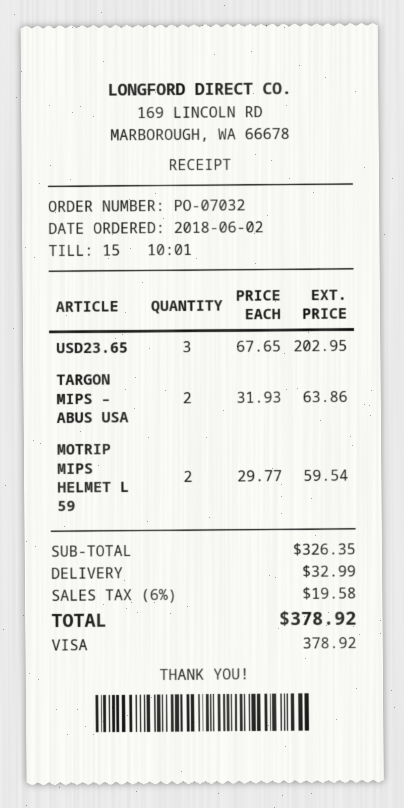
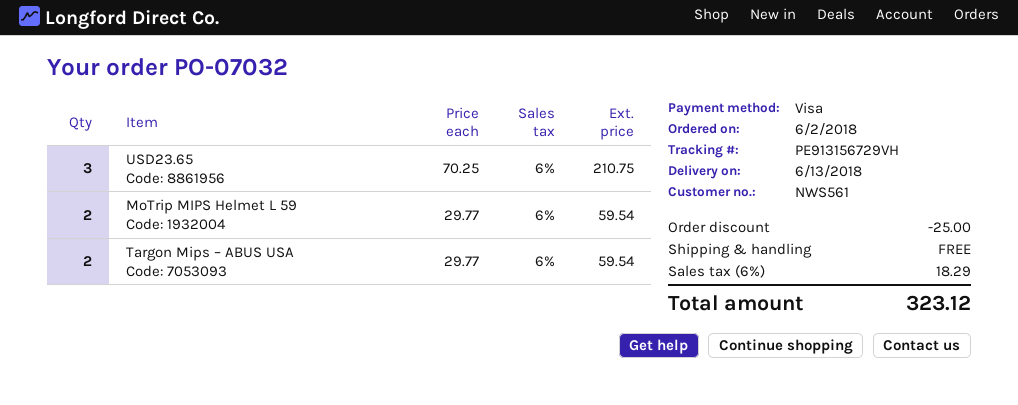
USD23.65: 3 x 67.65 = 202.95 -> 3 x 70.25 = 210.75
TARGON MIPS – ABUS USA: 2 x 31.93 = 63.86 -> 2 x 29.77 = 59.54
discount: none -> 25.00
shipping: 32.99 -> 0.00
tax: 6% = 19.58 -> 6% = 18.29
total: 378.92 -> 323.12

